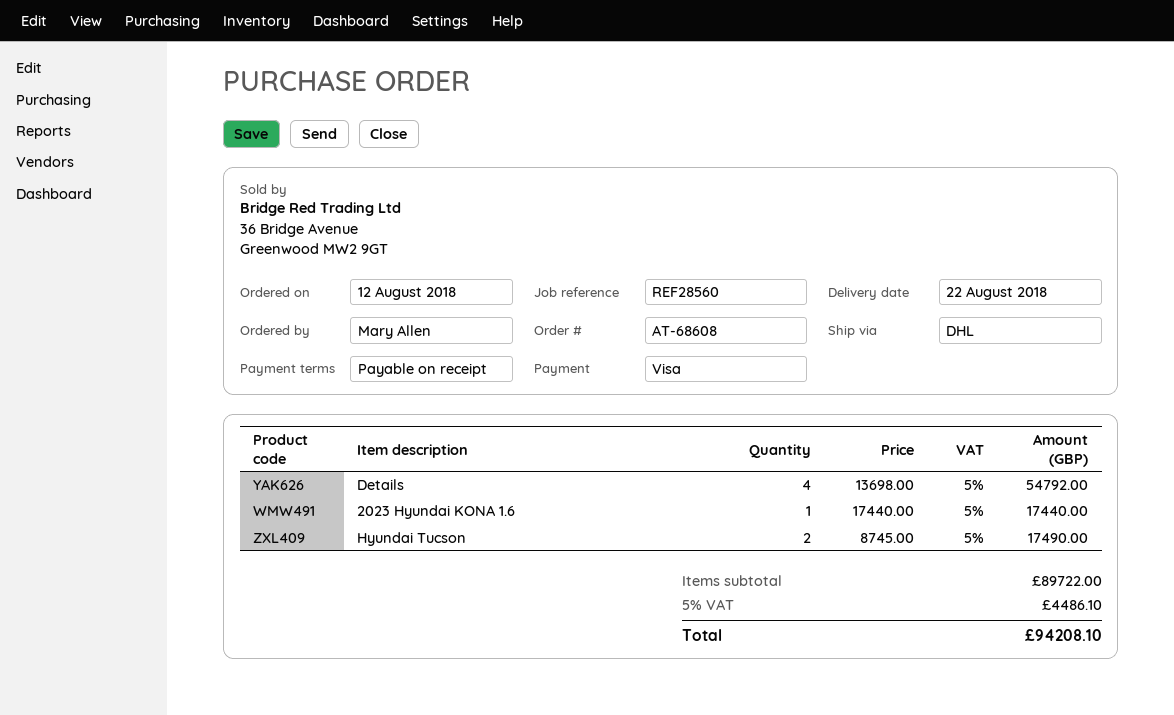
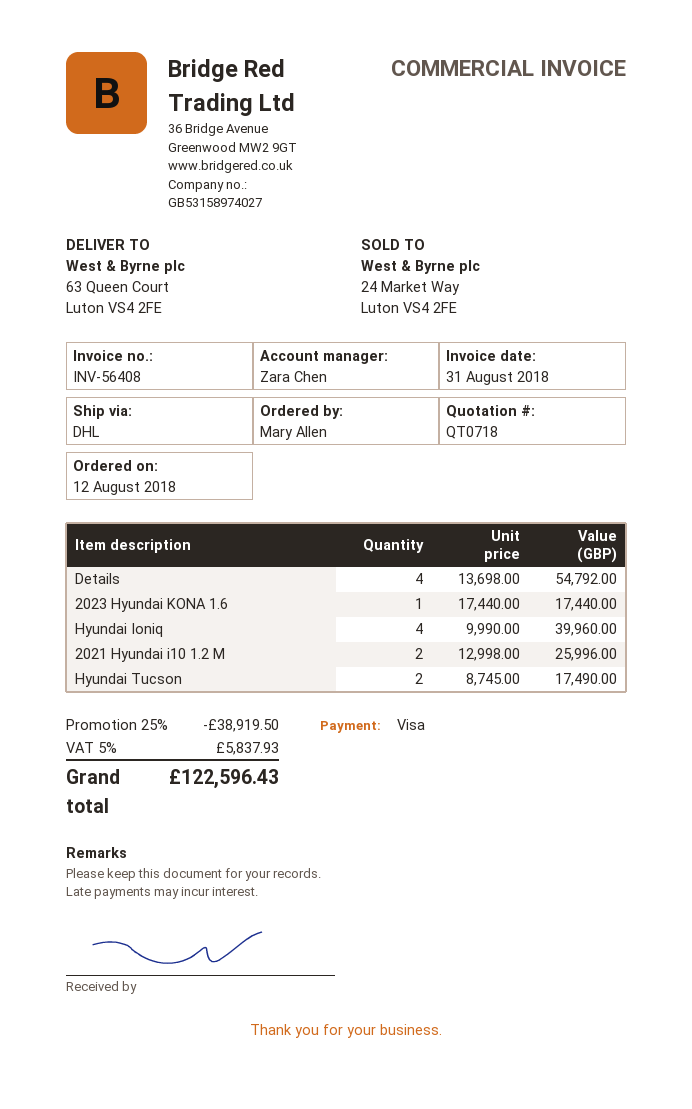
Hyundai Ioniq: none -> 4 x 9990.00 = 39960.00
2021 Hyundai i10 1.2 M: none -> 2 x 12998.00 = 25996.00
discount: none -> 25% = 38919.50
tax: 5% = 4486.10 -> 5% = 5837.93
total: 94208.10 -> 122596.43

